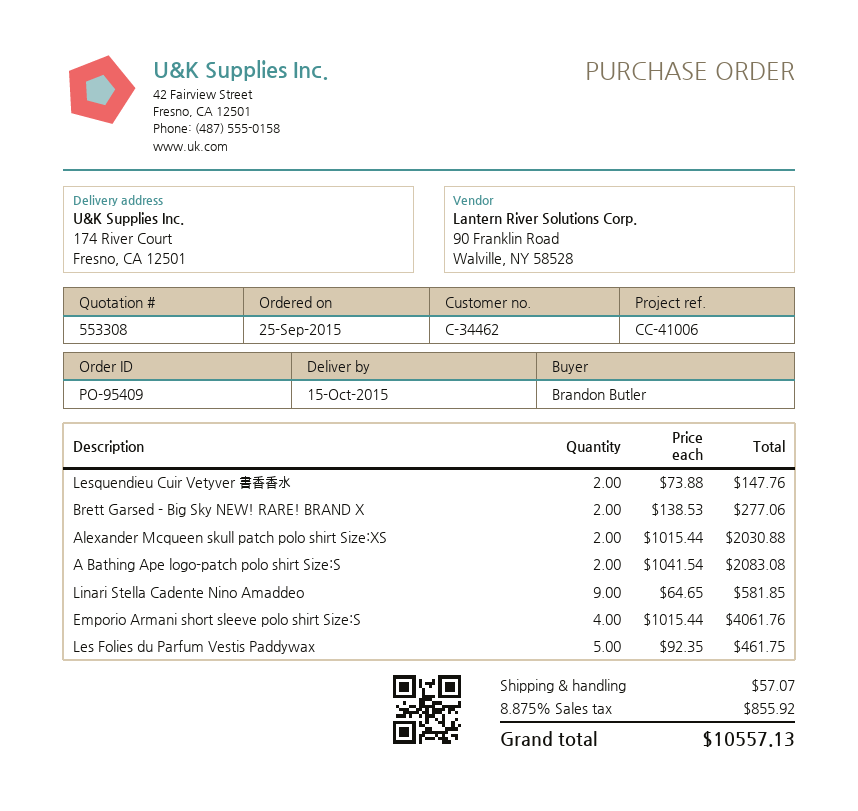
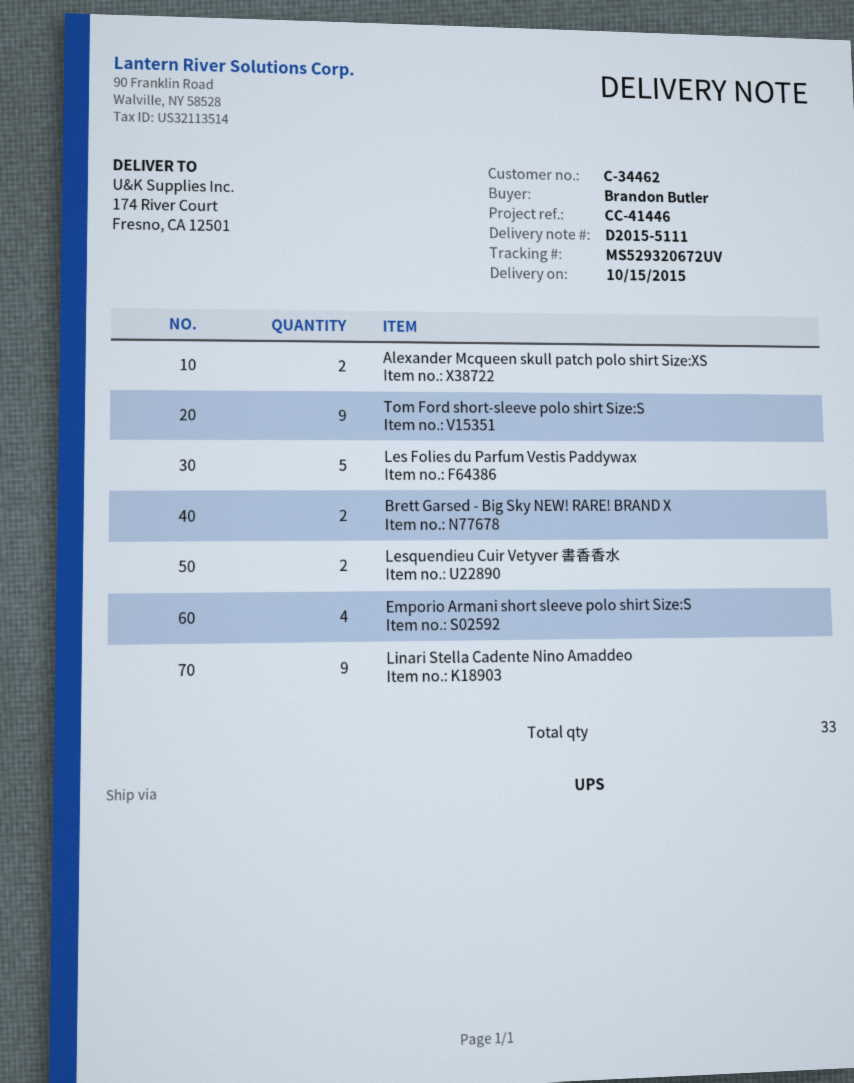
reference: CC-41006 -> CC-41446
A Bathing Ape logo-patch polo shirt Size:S: 2 -> none
Tom Ford short-sleeve polo shirt Size:S: none -> 9

